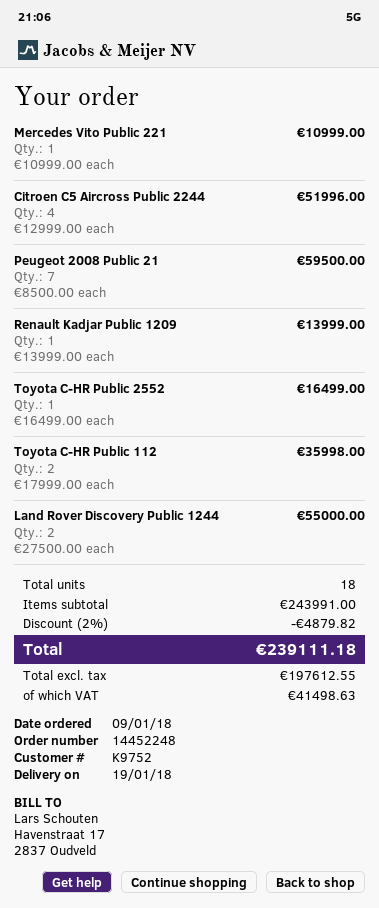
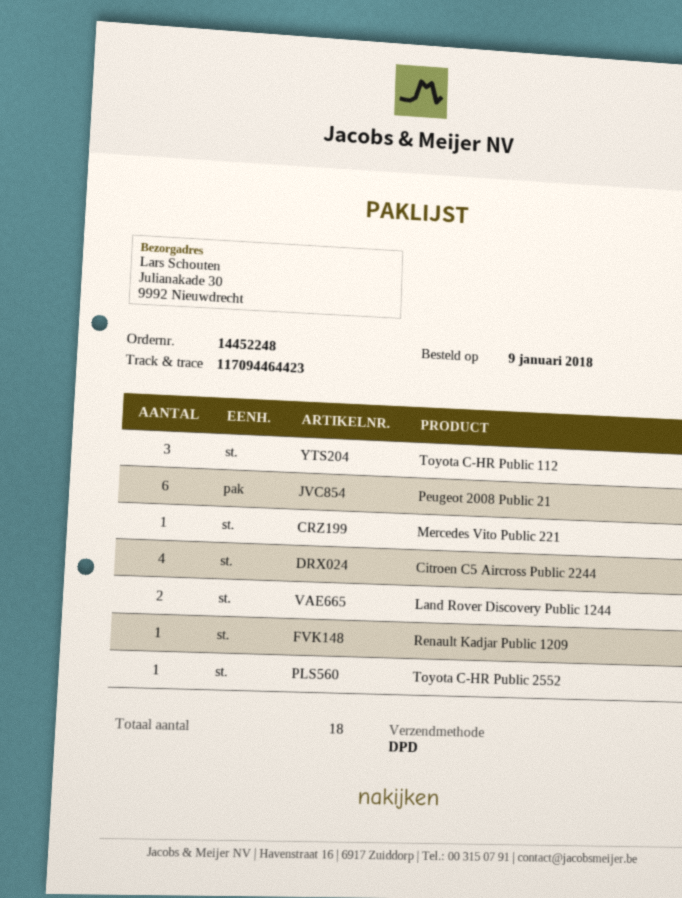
Peugeot 2008 Public 21: 7 -> 6
Toyota C-HR Public 112: 2 -> 3

